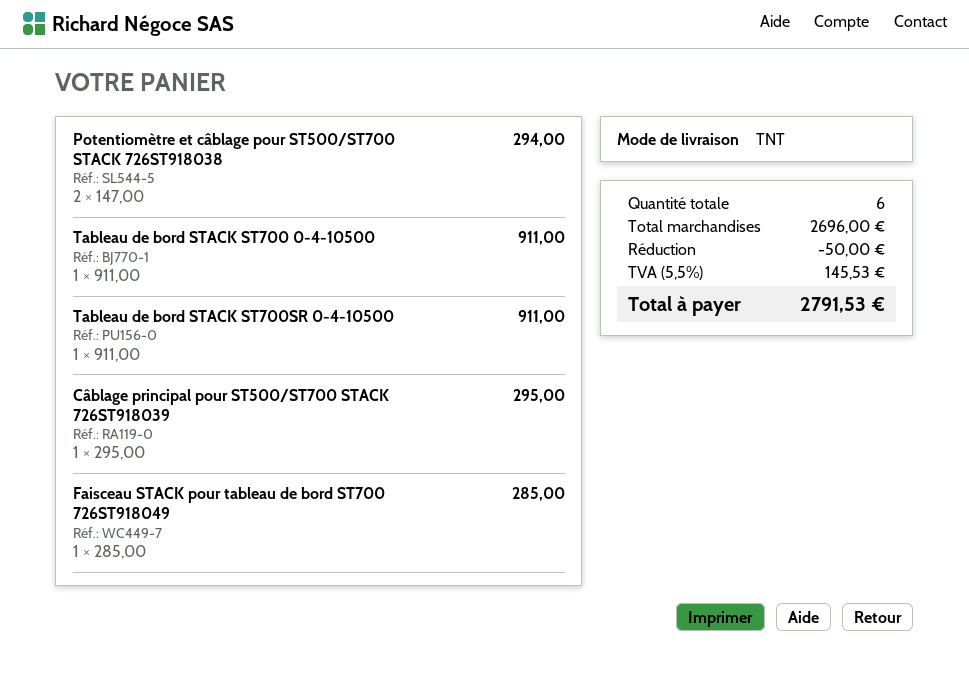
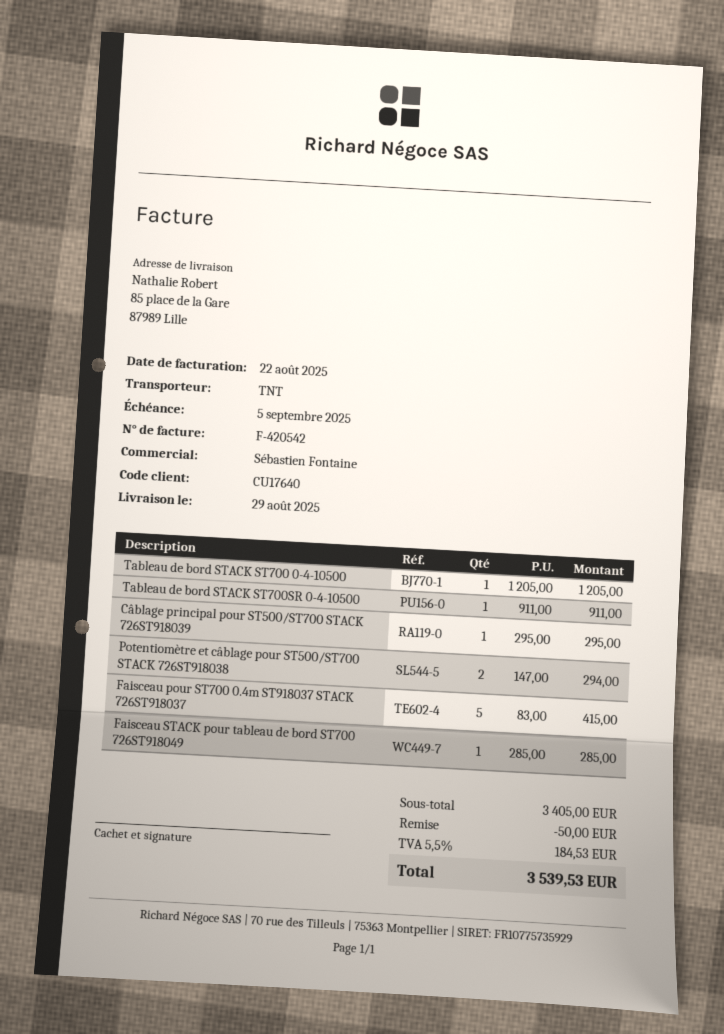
Tableau de bord STACK ST700 0-4-10500: 1 x 911.00 = 911.00 -> 1 x 1205.00 = 1205.00
Faisceau pour ST700 0.4m ST918037 STACK 726ST918037: none -> 5 x 83.00 = 415.00
subtotal: 2696.00 -> 3405.00
tax: 5.5% = 145.53 -> 5.5% = 184.53
total: 2791.53 -> 3539.53

